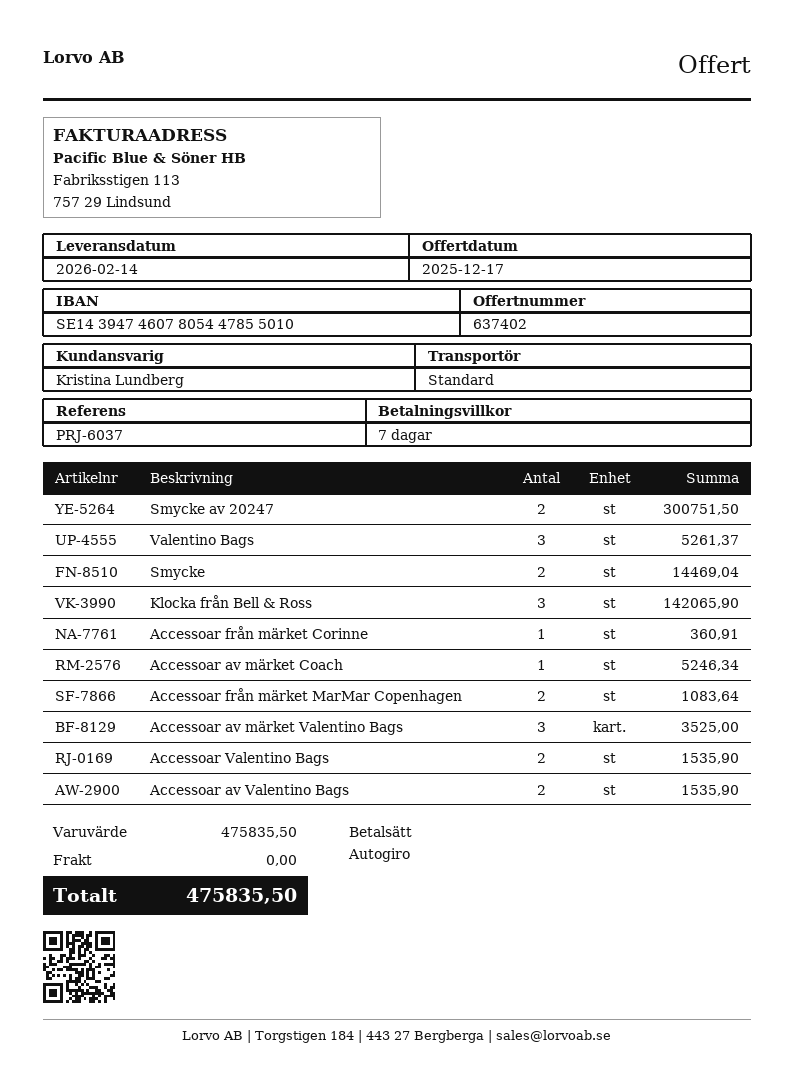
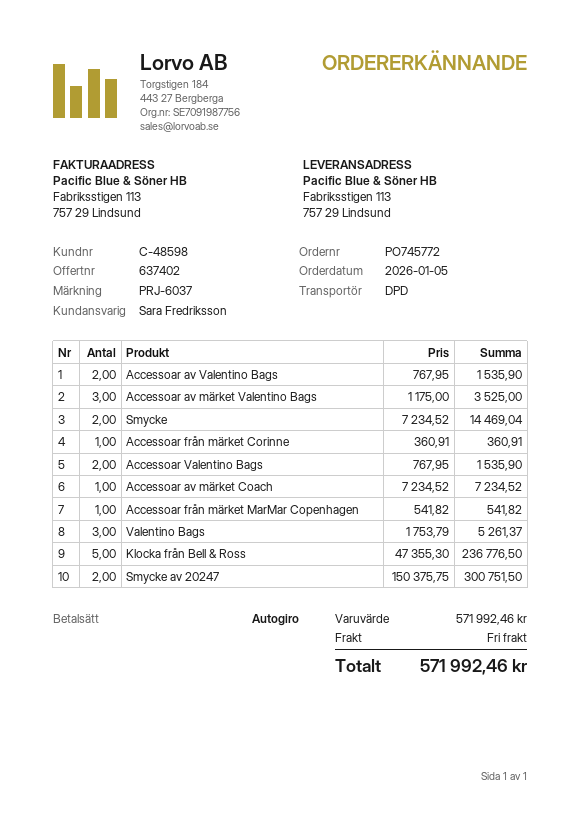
sales rep: Kristina Lundberg -> Sara Fredriksson
shipping method: standard -> DPD
Klocka från Bell & Ross: 3 for 142065.90 -> 5 for 236776.50
Accessoar av märket Coach: 1 for 5246.34 -> 1 for 7234.52
Accessoar från märket MarMar Copenhagen: 2 for 1083.64 -> 1 for 541.82
subtotal: 475835.50 -> 571992.46
total: 475835.50 -> 571992.46

